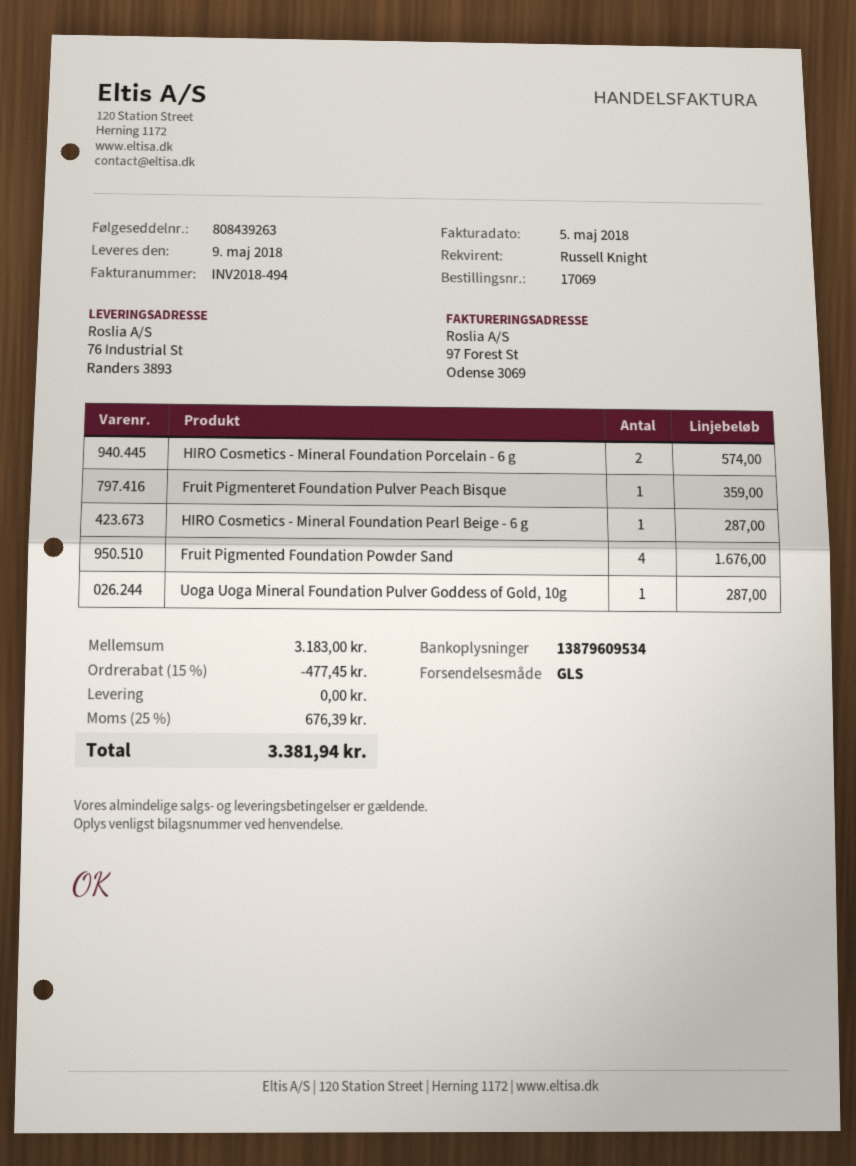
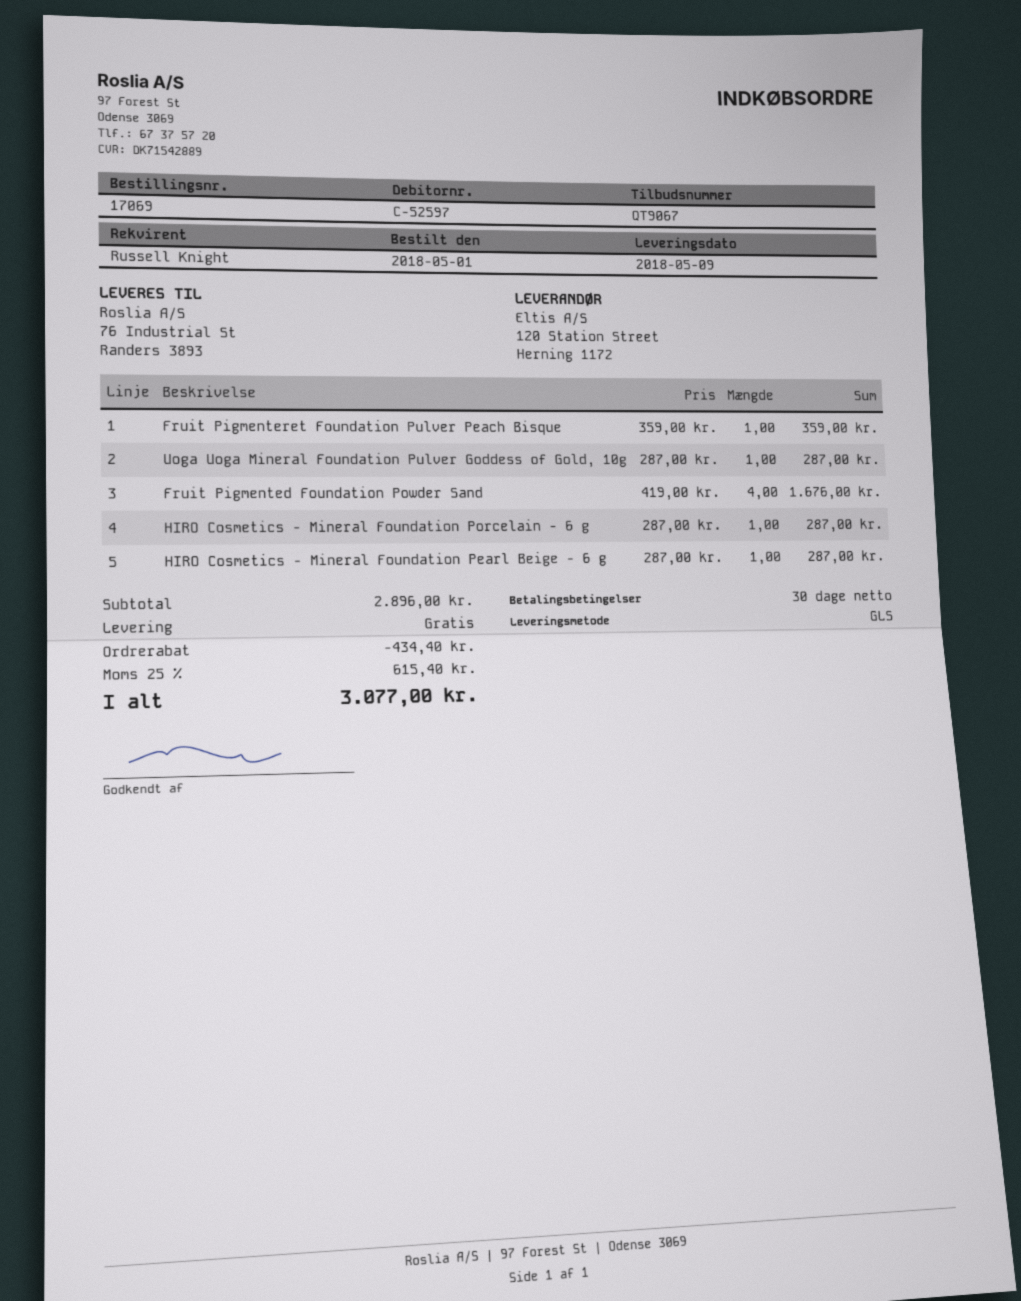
HIRO Cosmetics - Mineral Foundation Porcelain - 6 g: 2 for 574.00 -> 1 for 287.00
subtotal: 3183.00 -> 2896.00
discount: 477.45 -> 434.40
tax: 25% = 676.39 -> 25% = 615.40
total: 3381.94 -> 3077.00

